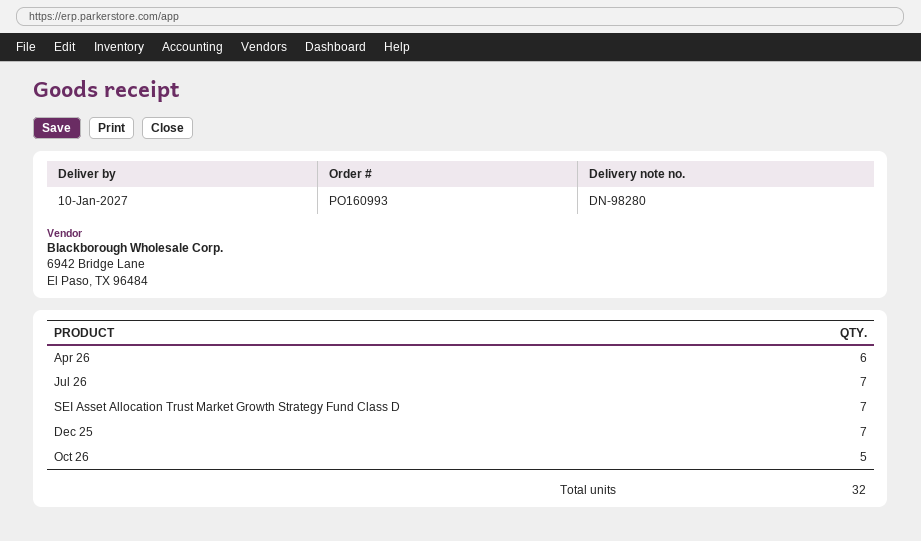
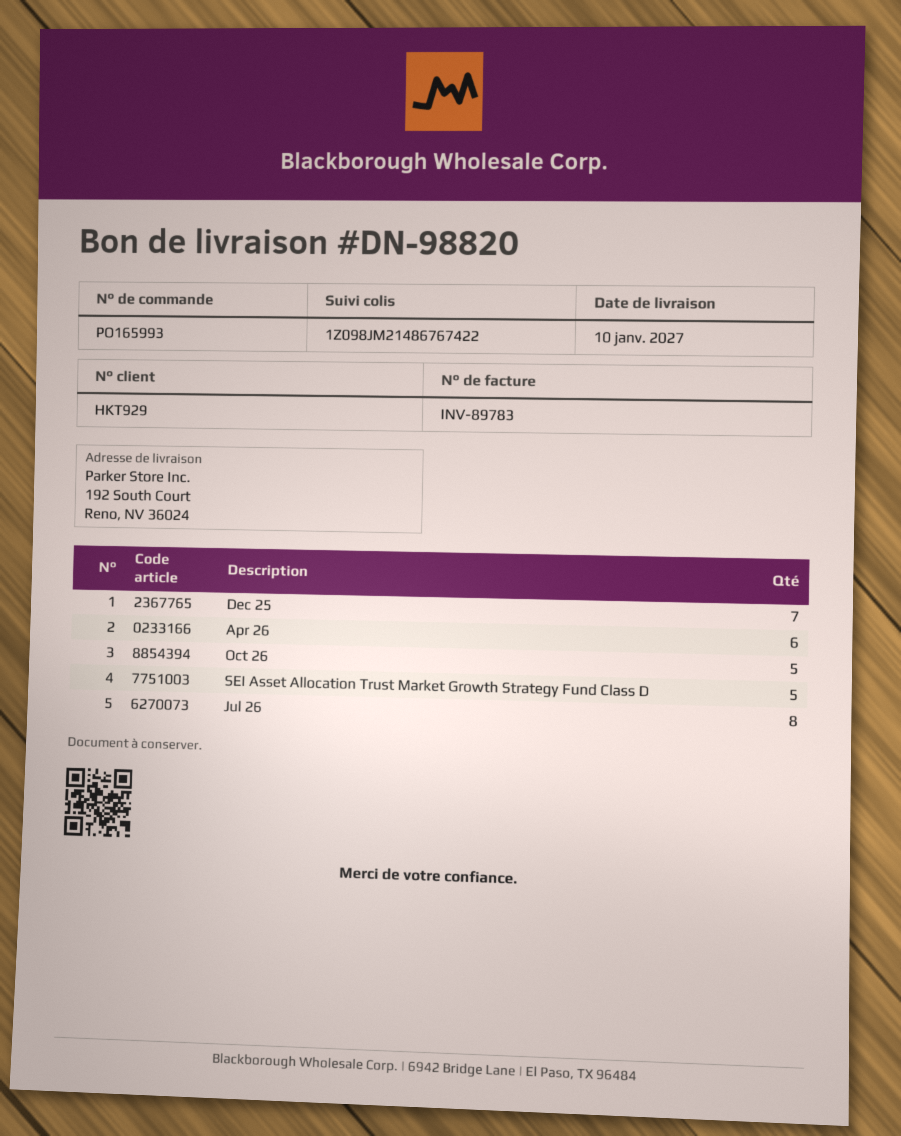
order number: PO160993 -> PO165993
delivery note number: DN-98280 -> DN-98820
Jul 26: 7 -> 8
SEI Asset Allocation Trust Market Growth Strategy Fund Class D: 7 -> 5

